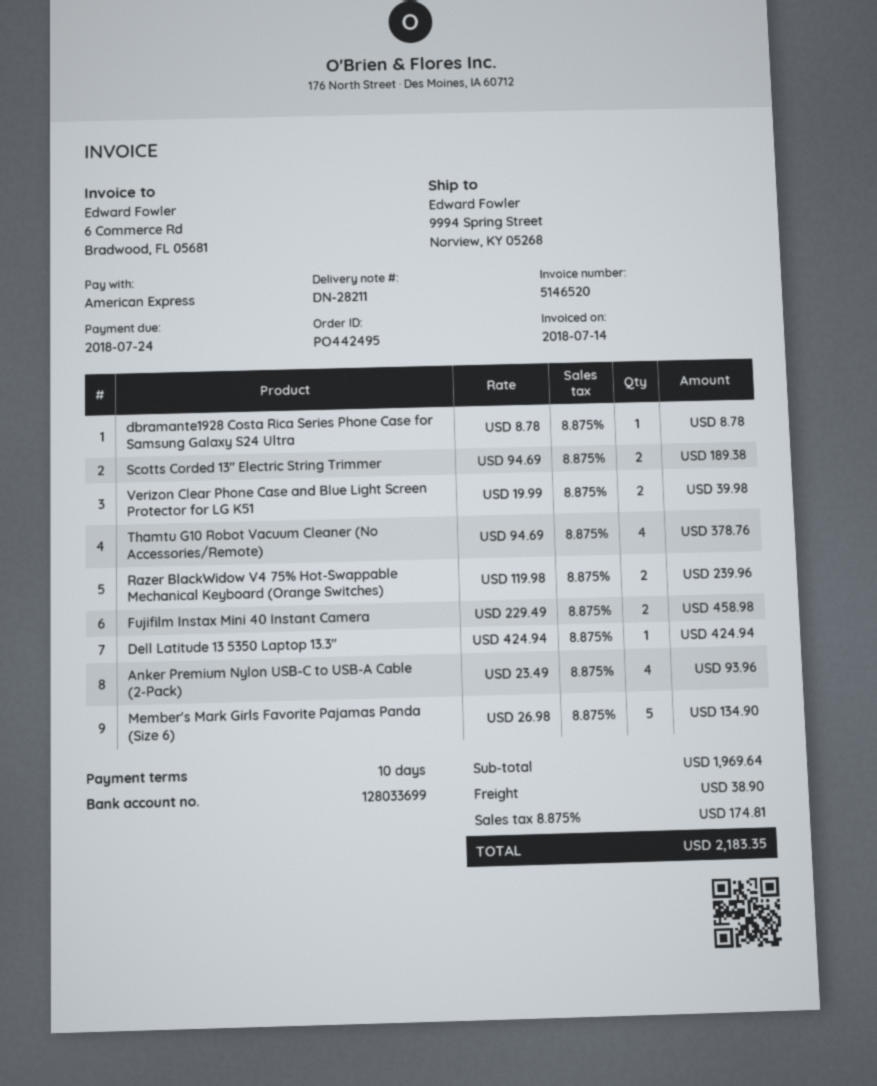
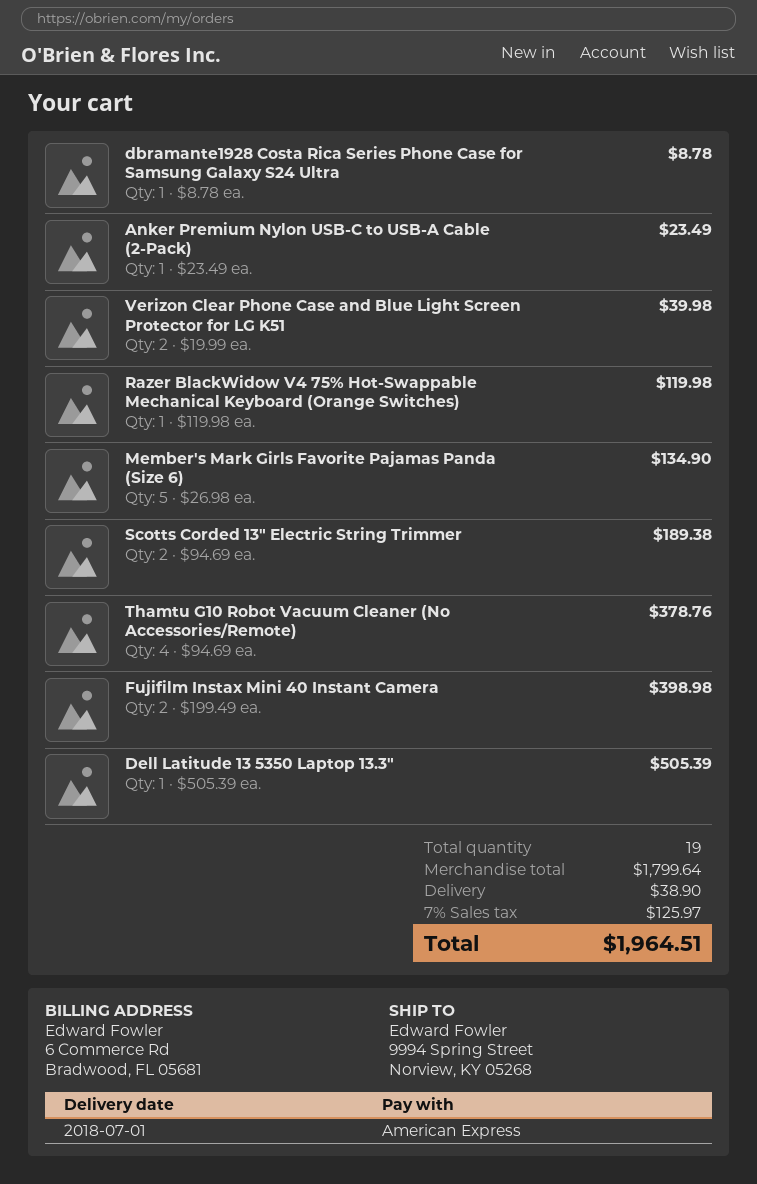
Razer BlackWidow V4 75% Hot-Swappable Mechanical Keyboard (Orange Switches): 2 x 119.98 = 239.96 -> 1 x 119.98 = 119.98
Fujifilm Instax Mini 40 Instant Camera: 2 x 229.49 = 458.98 -> 2 x 199.49 = 398.98
Dell Latitude 13 5350 Laptop 13.3": 1 x 424.94 = 424.94 -> 1 x 505.39 = 505.39
Anker Premium Nylon USB-C to USB-A Cable (2-Pack): 4 x 23.49 = 93.96 -> 1 x 23.49 = 23.49
subtotal: 1969.64 -> 1799.64
tax: 8.875% = 174.81 -> 7% = 125.97
total: 2183.35 -> 1964.51

